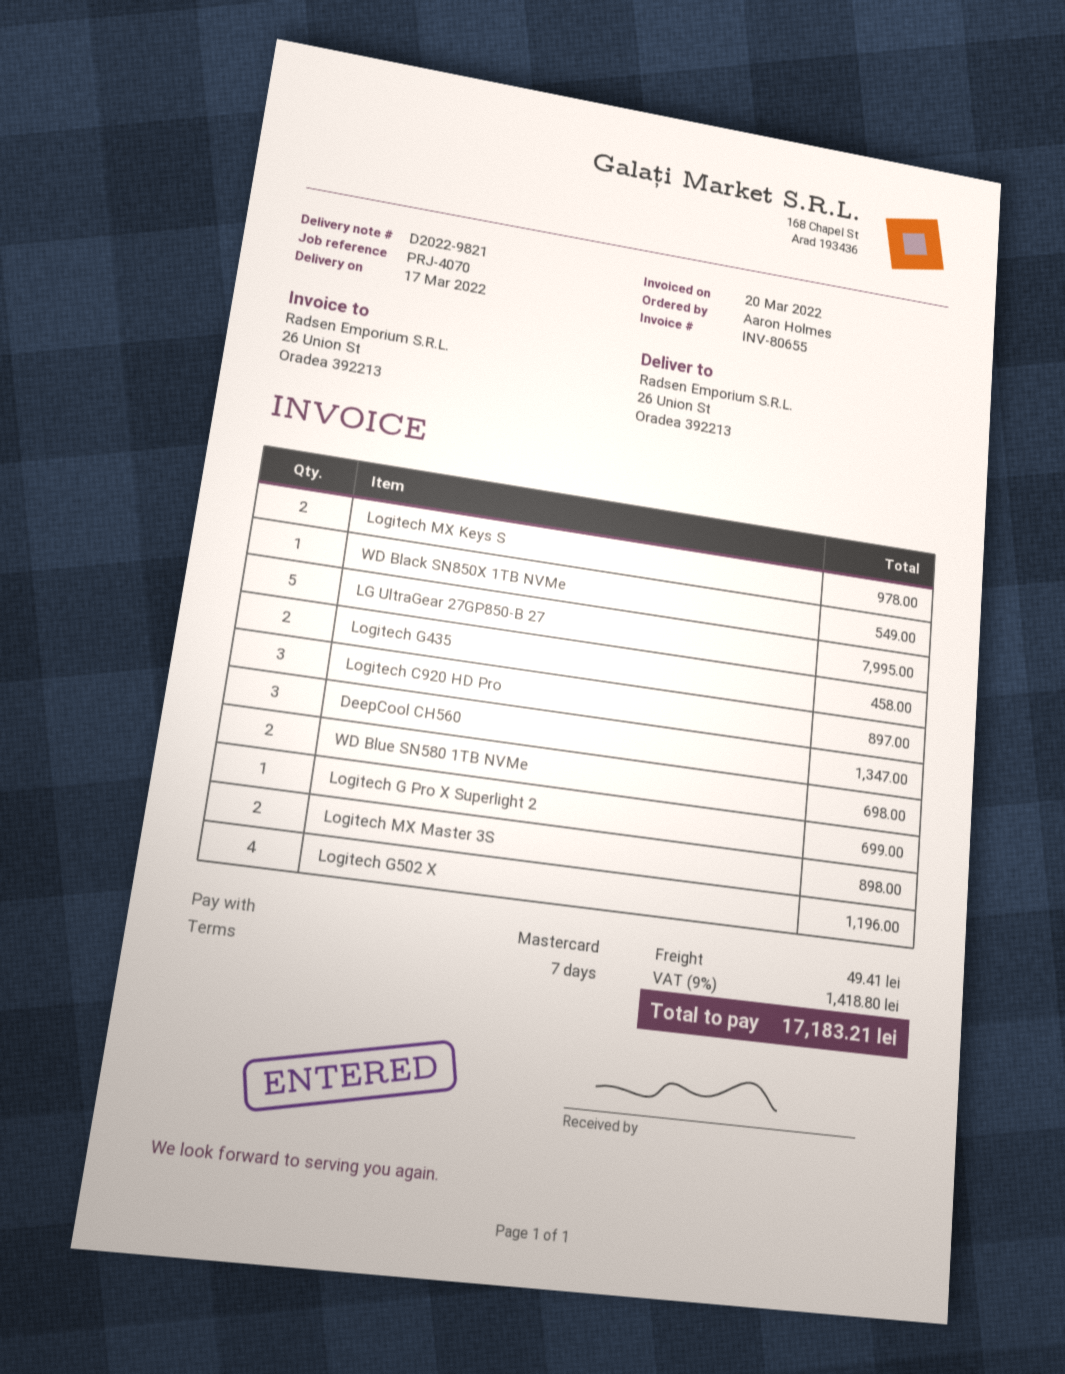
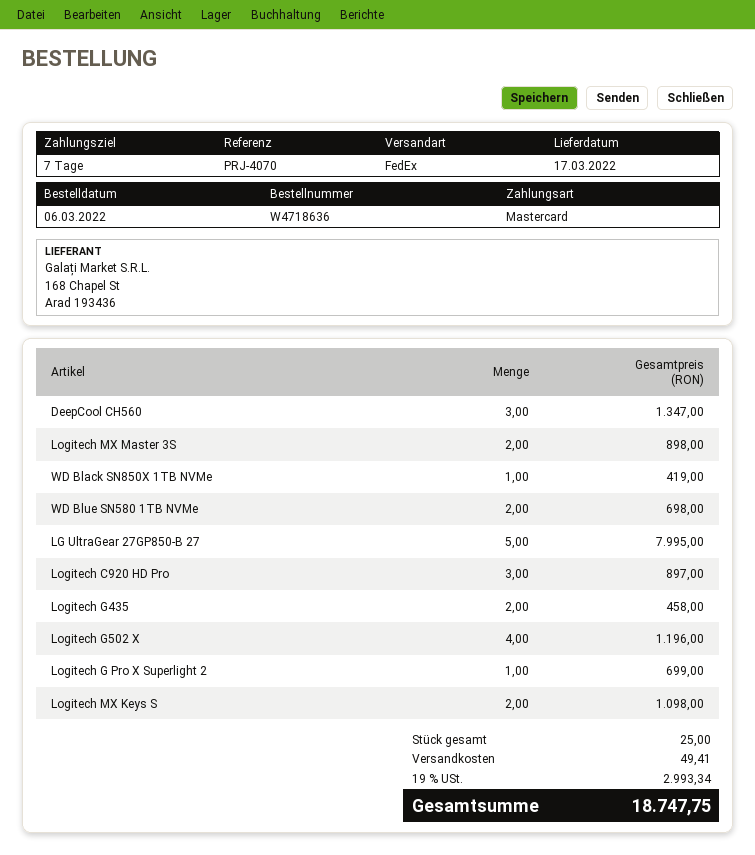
Logitech MX Keys S: 2 for 978.00 -> 2 for 1098.00
WD Black SN850X 1TB NVMe: 1 for 549.00 -> 1 for 419.00
tax: 9% = 1418.80 -> 19% = 2993.34
total: 17183.21 -> 18747.75

